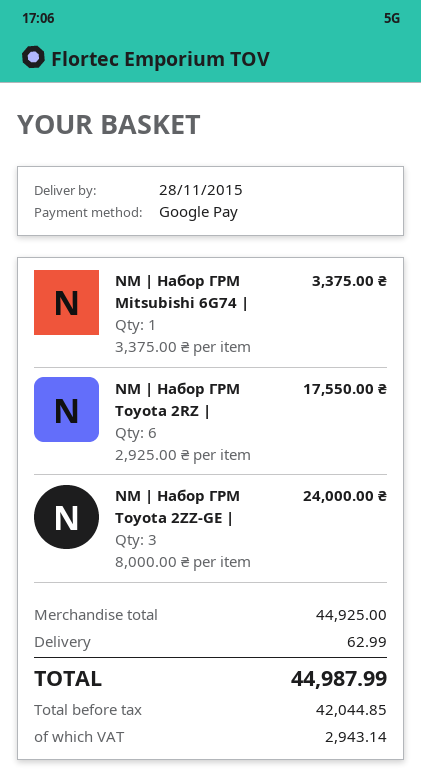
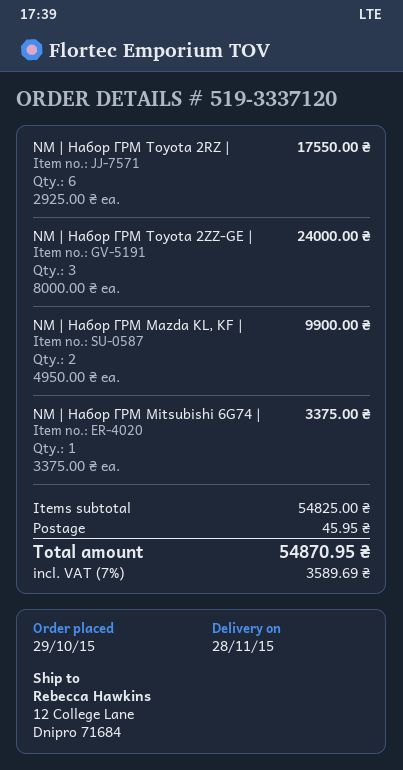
NM | Набор ГРМ Mazda KL, KF |: none -> 2 x 4950.00 = 9900.00
subtotal: 44925.00 -> 54825.00
shipping: 62.99 -> 45.95
tax: 2943.14 -> 3589.69
total: 44987.99 -> 54870.95

